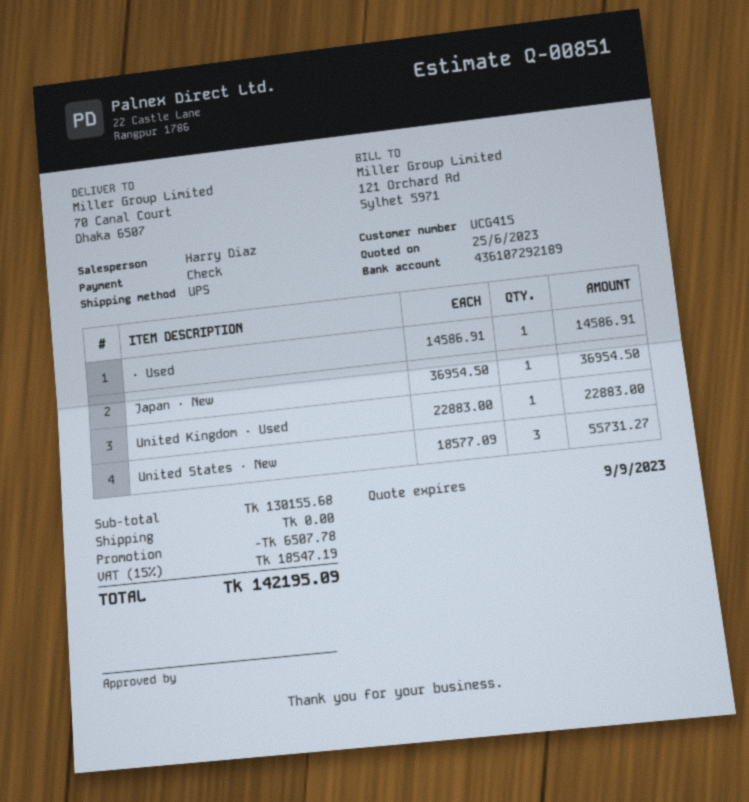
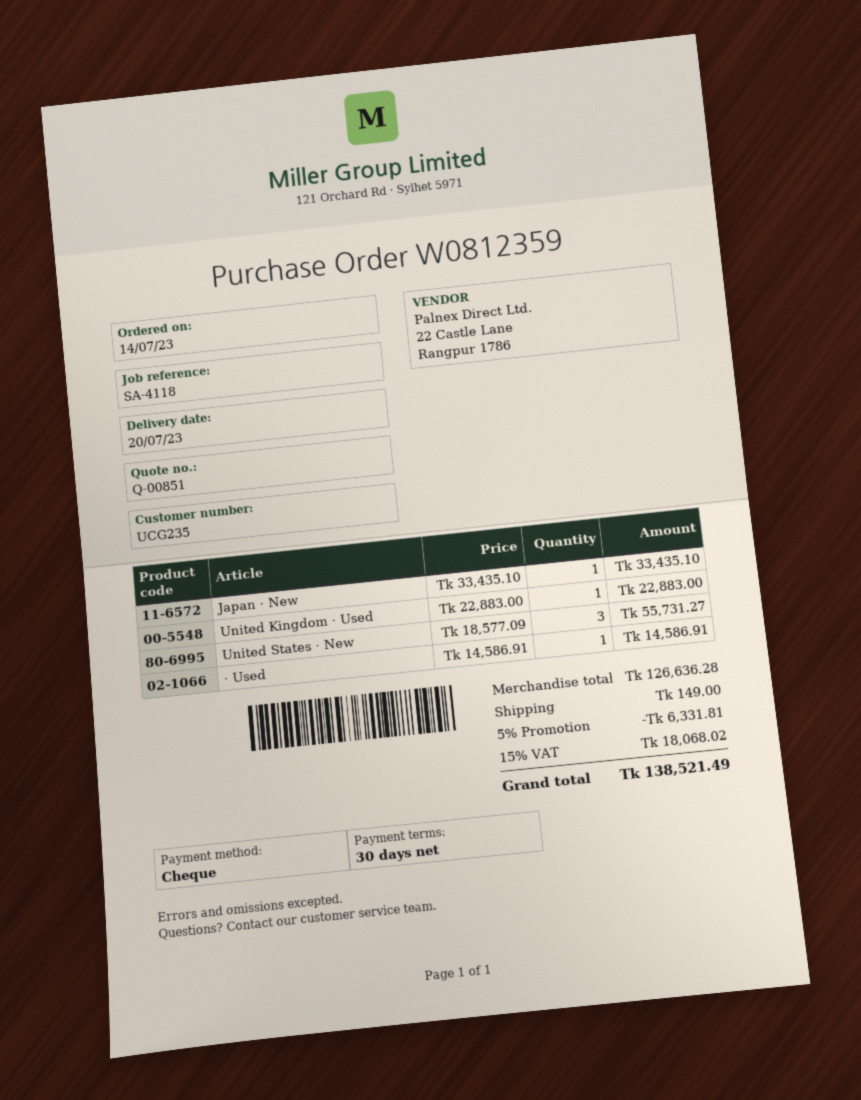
customer number: UCG415 -> UCG235
Japan · New: 1 x 36954.50 = 36954.50 -> 1 x 33435.10 = 33435.10
subtotal: 130155.68 -> 126636.28
discount: 6507.78 -> 6331.81
shipping: 0.00 -> 149.00
tax: 15% = 18547.19 -> 15% = 18068.02
total: 142195.09 -> 138521.49

